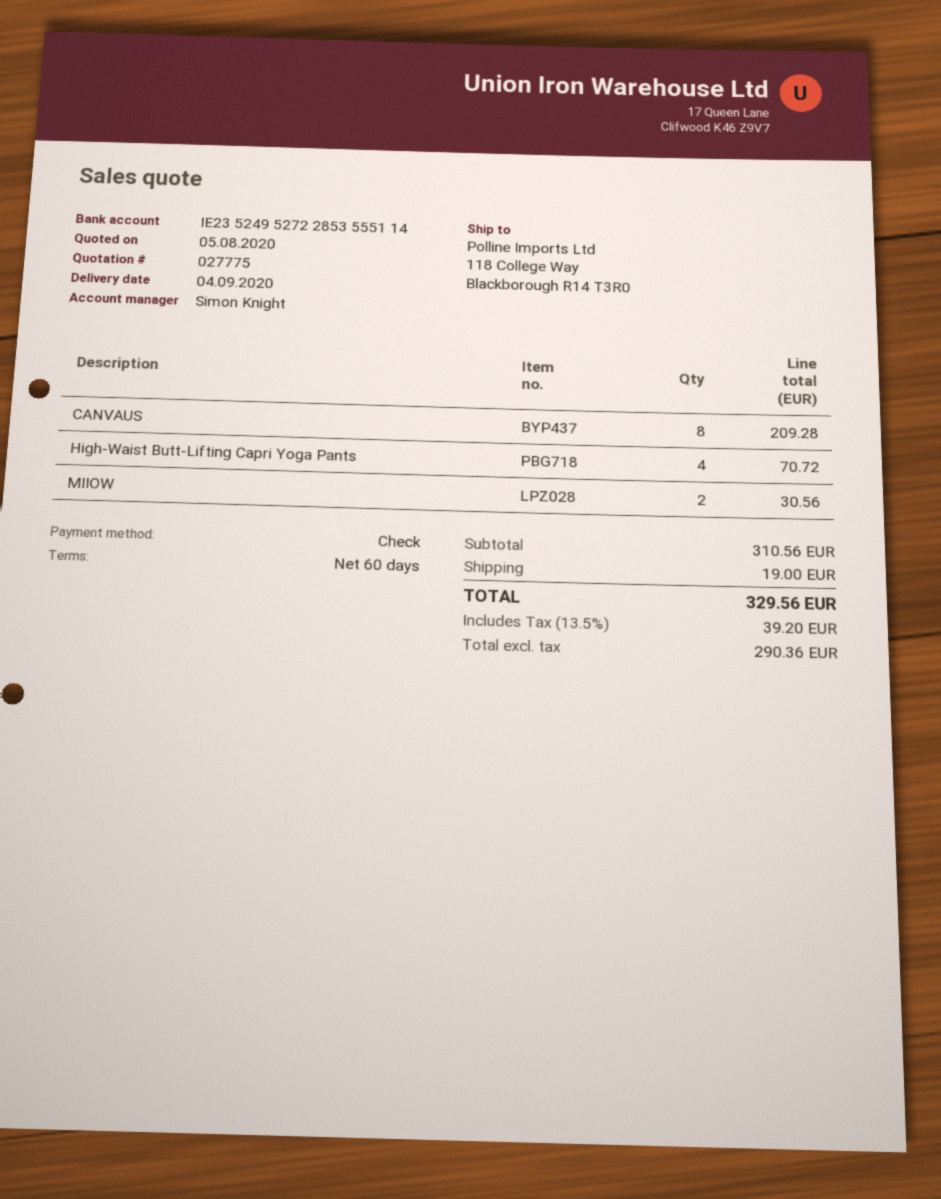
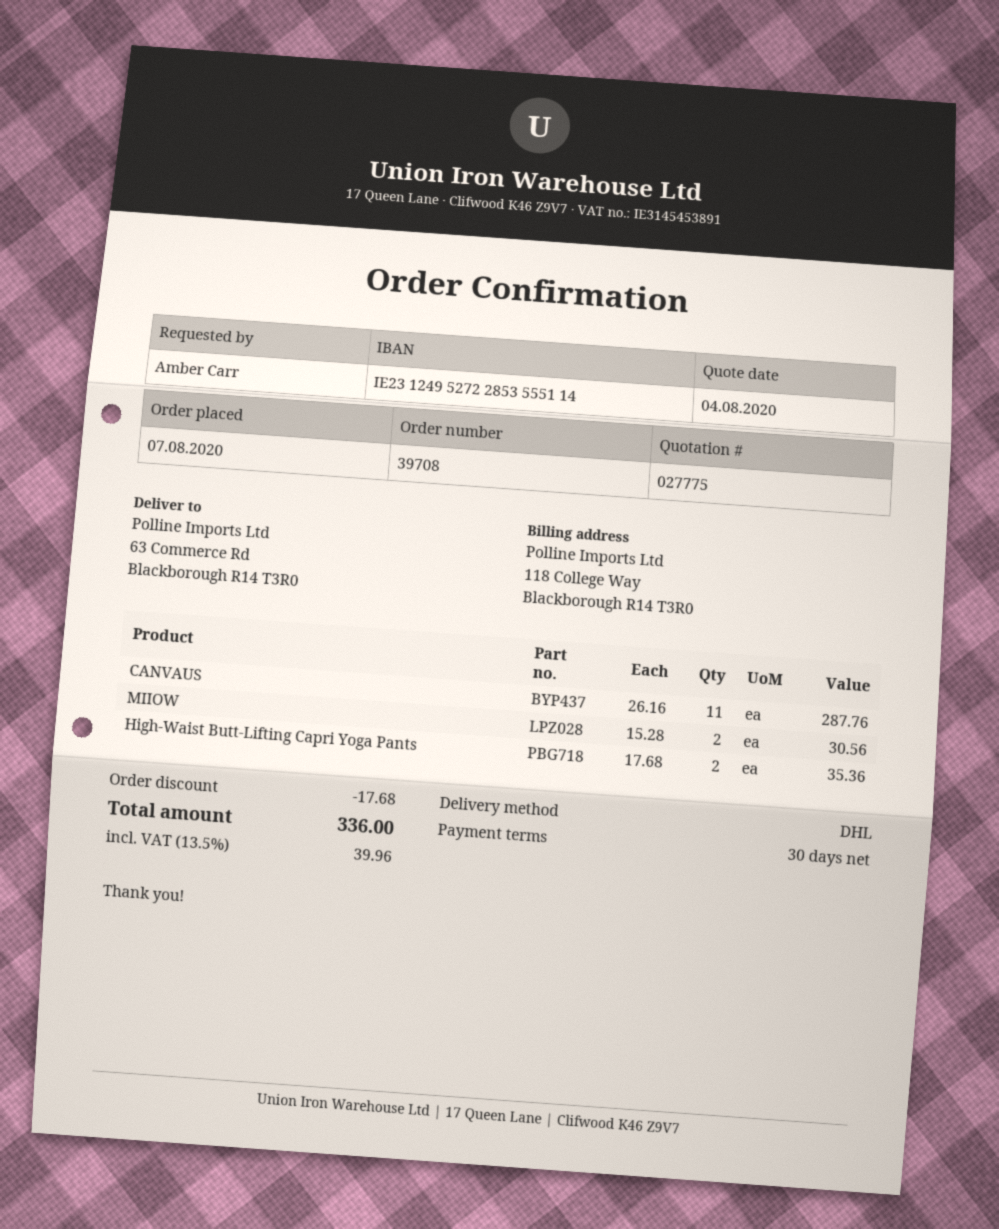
quote date: 2020-08-05 -> 2020-08-04
payment terms: 60 days -> 30 days
bank account: IE23524952722853555114 -> IE23124952722853555114
ship to: 118 College Way, Blackborough R14 T3R0 -> 63 Commerce Rd, Blackborough R14 T3R0
CANVAUS: 8 for 209.28 -> 11 for 287.76
High-Waist Butt-Lifting Capri Yoga Pants: 4 for 70.72 -> 2 for 35.36
discount: none -> 17.68
shipping: 19.00 -> none
tax: 13.5% = 39.20 -> 13.5% = 39.96
total: 329.56 -> 336.00

